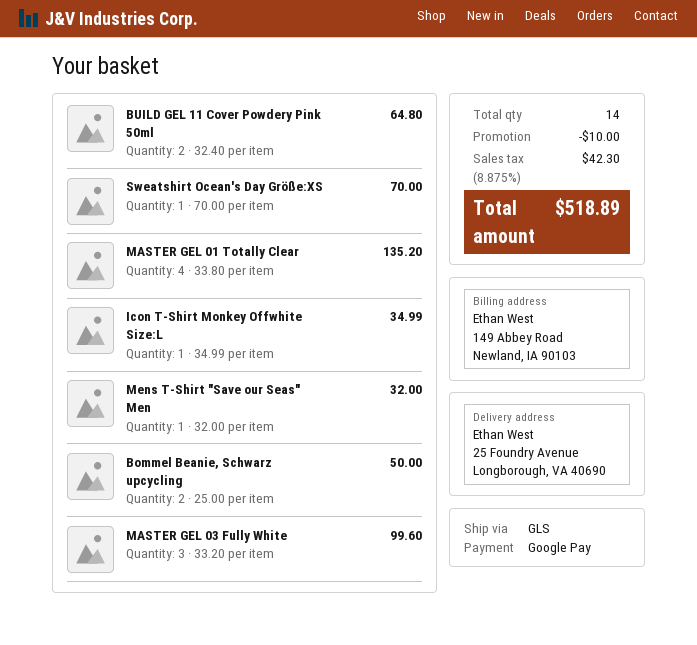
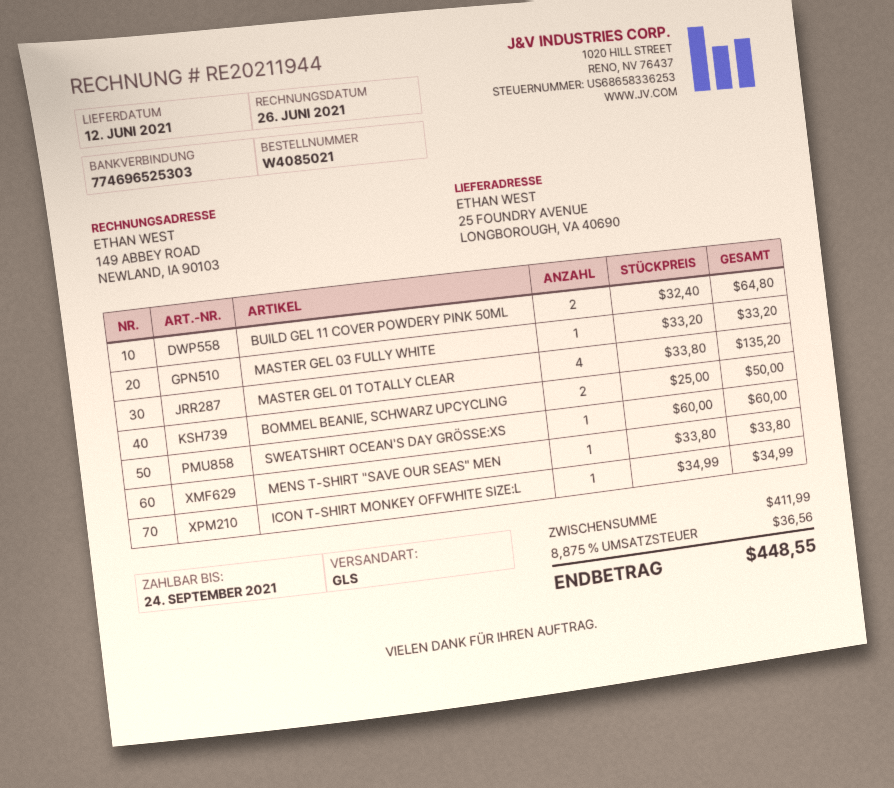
Sweatshirt Ocean's Day Größe:XS: 1 x 70.00 = 70.00 -> 1 x 60.00 = 60.00
Mens T-Shirt "Save our Seas" Men: 1 x 32.00 = 32.00 -> 1 x 33.80 = 33.80
MASTER GEL 03 Fully White: 3 x 33.20 = 99.60 -> 1 x 33.20 = 33.20
discount: 10.00 -> none
tax: 8.875% = 42.30 -> 8.875% = 36.56
total: 518.89 -> 448.55

